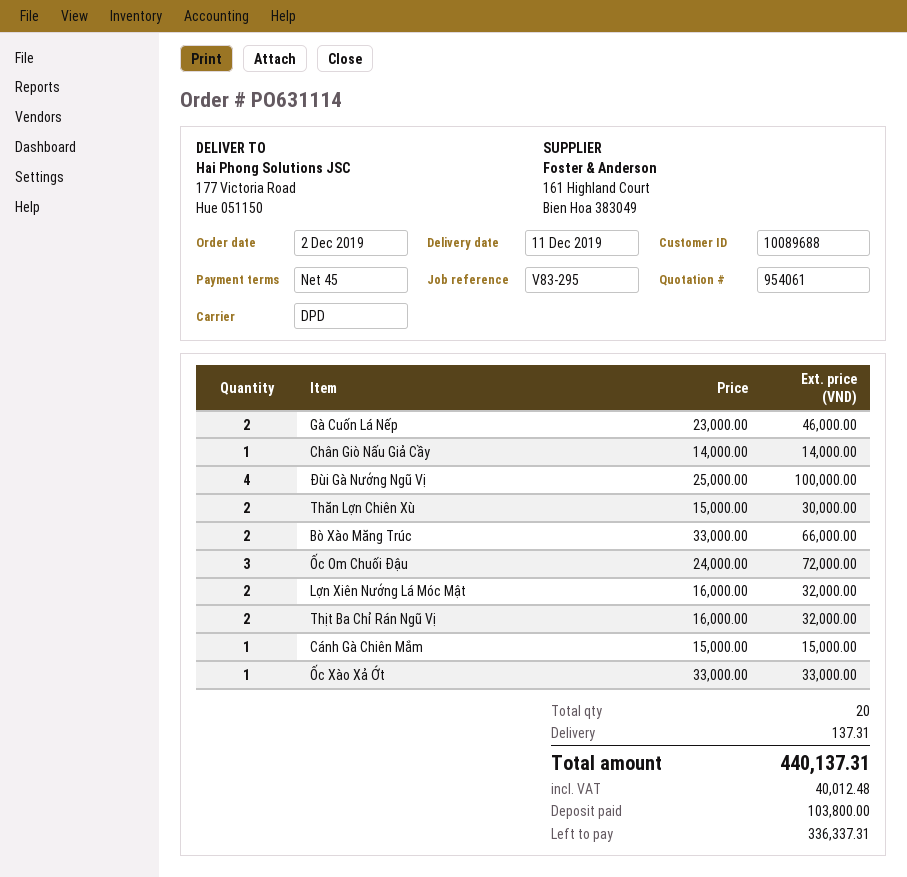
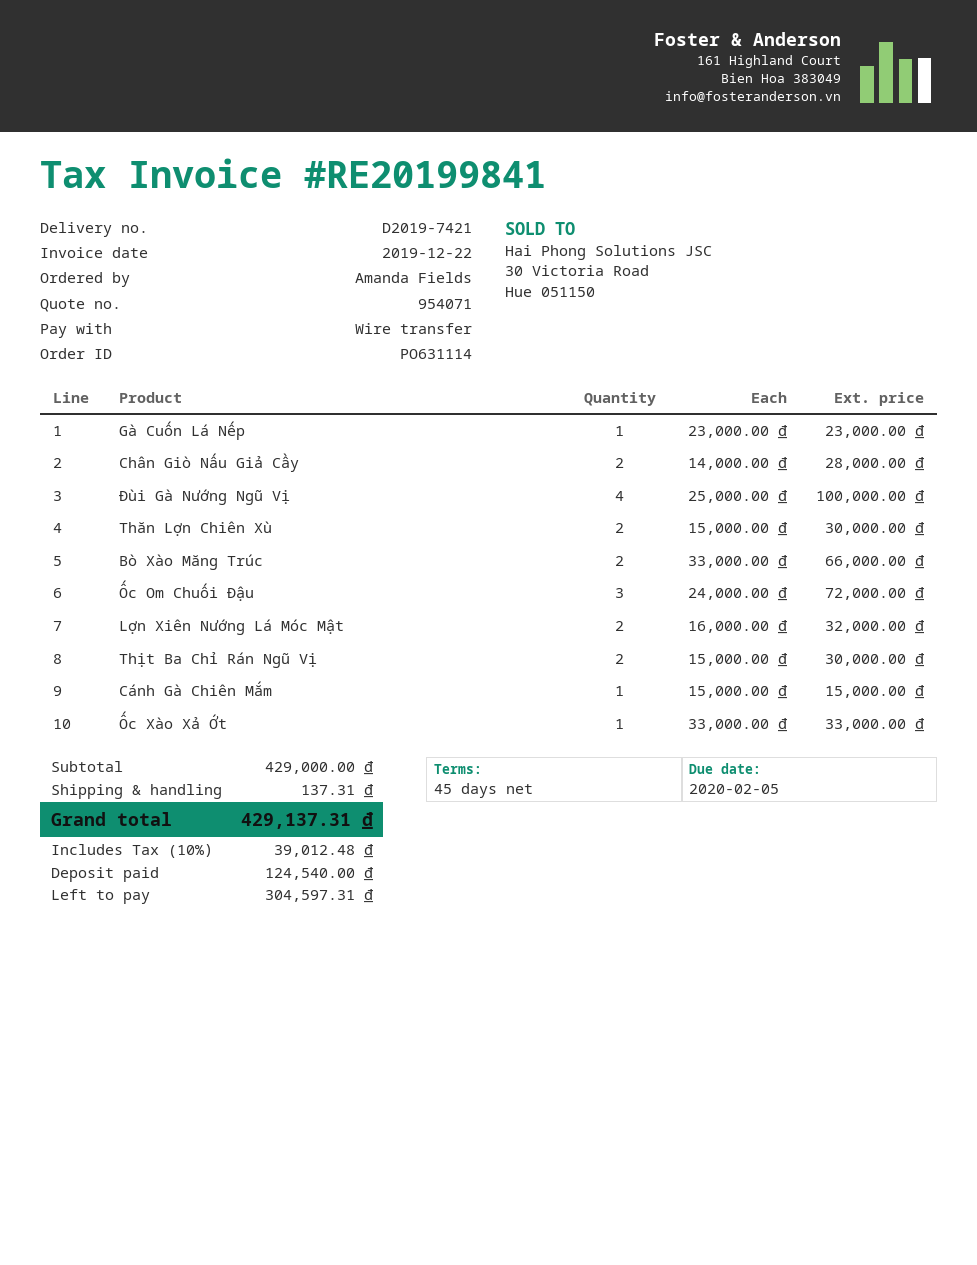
quote number: 954061 -> 954071
Gà Cuốn Lá Nếp: 2 x 23000.00 = 46000.00 -> 1 x 23000.00 = 23000.00
Chân Giò Nấu Giả Cầy: 1 x 14000.00 = 14000.00 -> 2 x 14000.00 = 28000.00
Thịt Ba Chỉ Rán Ngũ Vị: 2 x 16000.00 = 32000.00 -> 2 x 15000.00 = 30000.00
tax: 40012.48 -> 39012.48
total: 440137.31 -> 429137.31
deposit: 103800.00 -> 124540.00
balance: 336337.31 -> 304597.31

